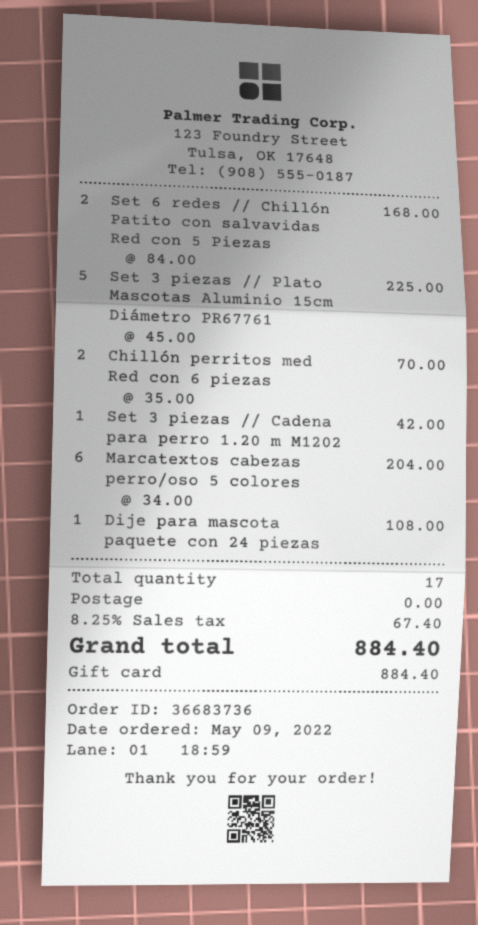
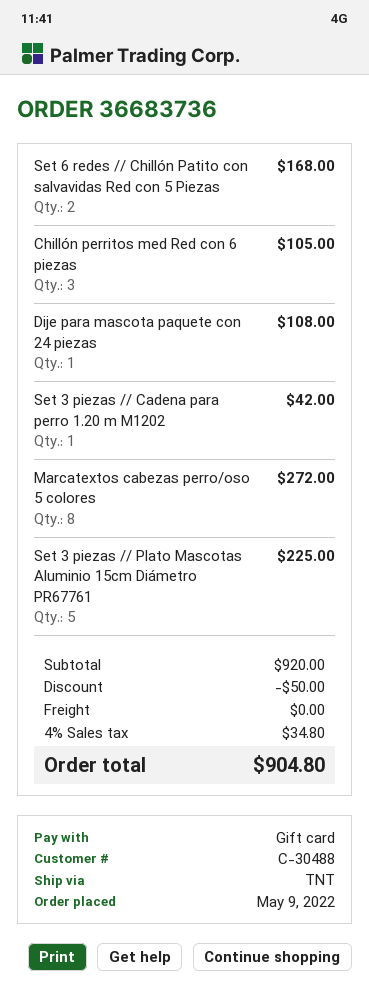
Chillón perritos med Red con 6 piezas: 2 for 70.00 -> 3 for 105.00
Marcatextos cabezas perro/oso 5 colores: 6 for 204.00 -> 8 for 272.00
discount: none -> 50.00
tax: 8.25% = 67.40 -> 4% = 34.80
total: 884.40 -> 904.80

